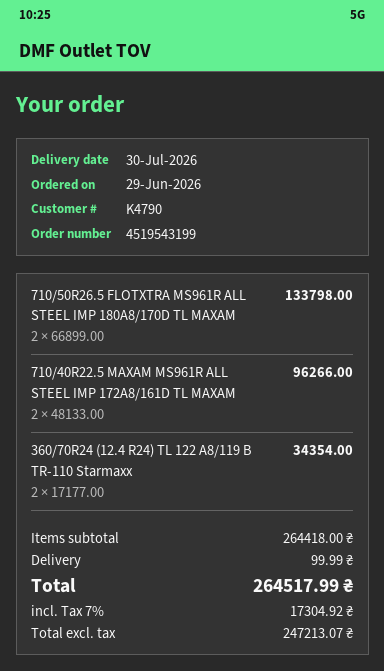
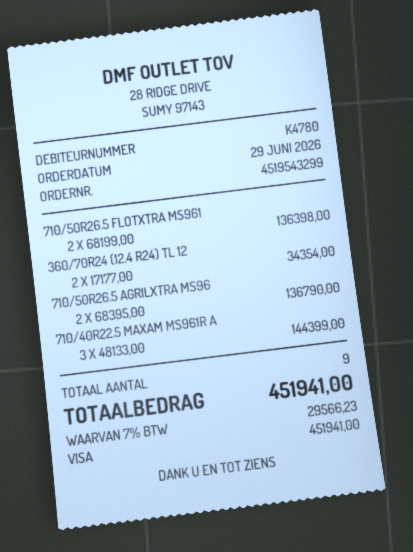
order number: 4519543199 -> 4519543299
customer number: K4790 -> K4780
710/50R26.5 FLOTXTRA MS961R ALL STEEL IMP 180A8/170D TL MAXAM: 2 x 66899.00 = 133798.00 -> 2 x 68199.00 = 136398.00
710/40R22.5 MAXAM MS961R ALL STEEL IMP 172A8/161D TL MAXAM: 2 x 48133.00 = 96266.00 -> 3 x 48133.00 = 144399.00
710/50R26.5 AGRILXTRA MS96: none -> 2 x 68395.00 = 136790.00
shipping: 99.99 -> none
tax: 7% = 17304.92 -> 7% = 29566.23
total: 264517.99 -> 451941.00

